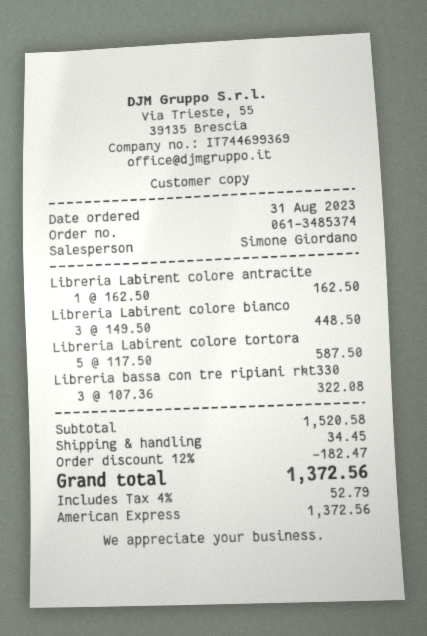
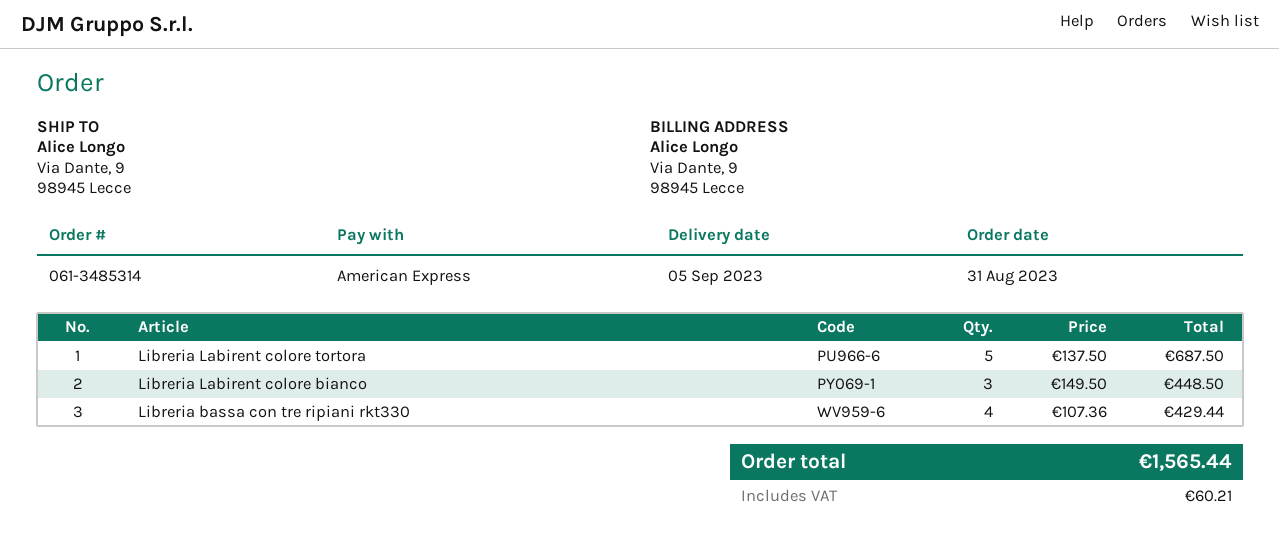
order number: 061-3485374 -> 061-3485314
Libreria Labirent colore antracite: 1 x 162.50 = 162.50 -> none
Libreria Labirent colore tortora: 5 x 117.50 = 587.50 -> 5 x 137.50 = 687.50
Libreria bassa con tre ripiani rkt330: 3 x 107.36 = 322.08 -> 4 x 107.36 = 429.44
discount: 12% = 182.47 -> none
shipping: 34.45 -> none
tax: 52.79 -> 60.21
total: 1372.56 -> 1565.44

